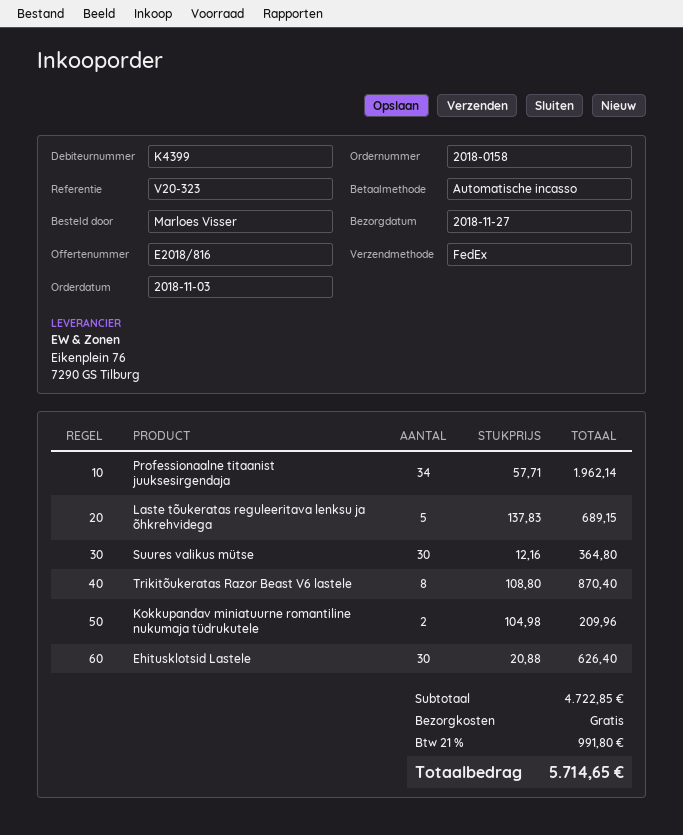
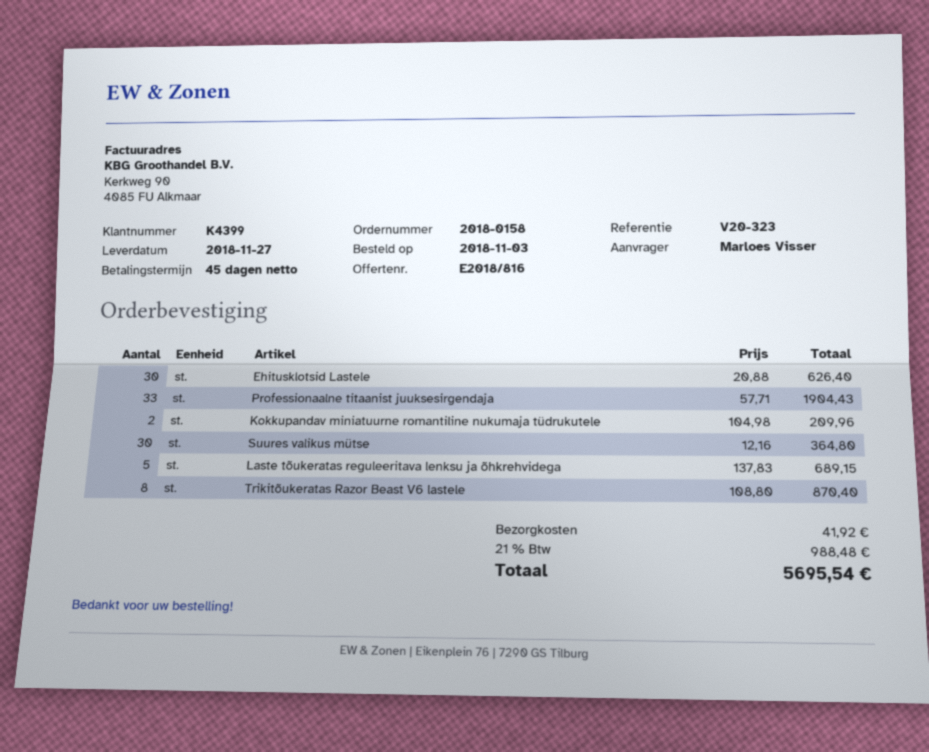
Professionaalne titaanist juuksesirgendaja: 34 x 57.71 = 1962.14 -> 33 x 57.71 = 1904.43
shipping: 0.00 -> 41.92
tax: 21% = 991.80 -> 21% = 988.48
total: 5714.65 -> 5695.54

